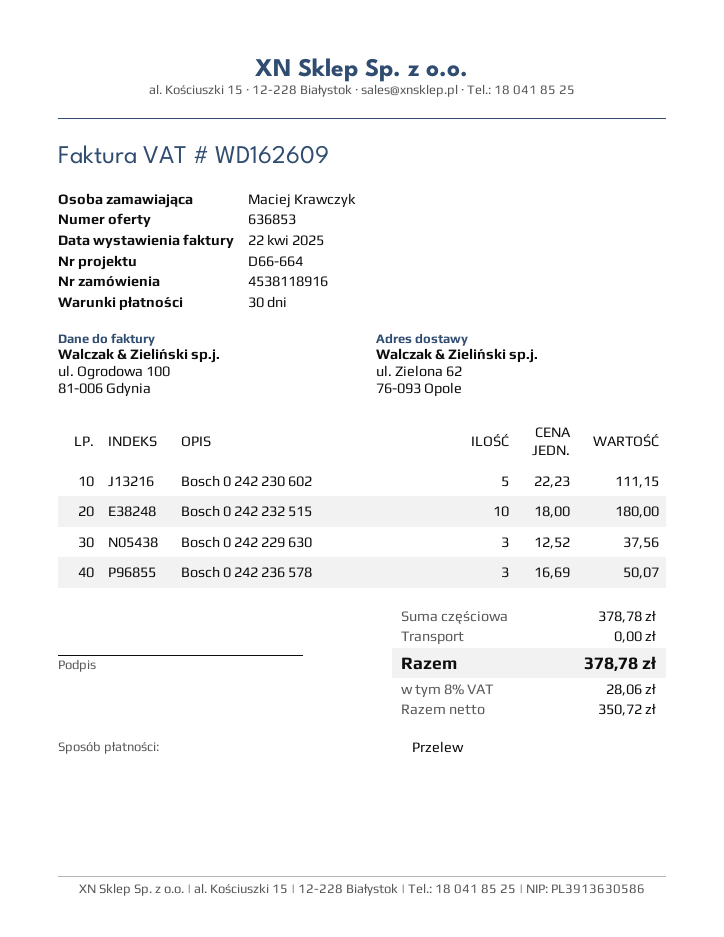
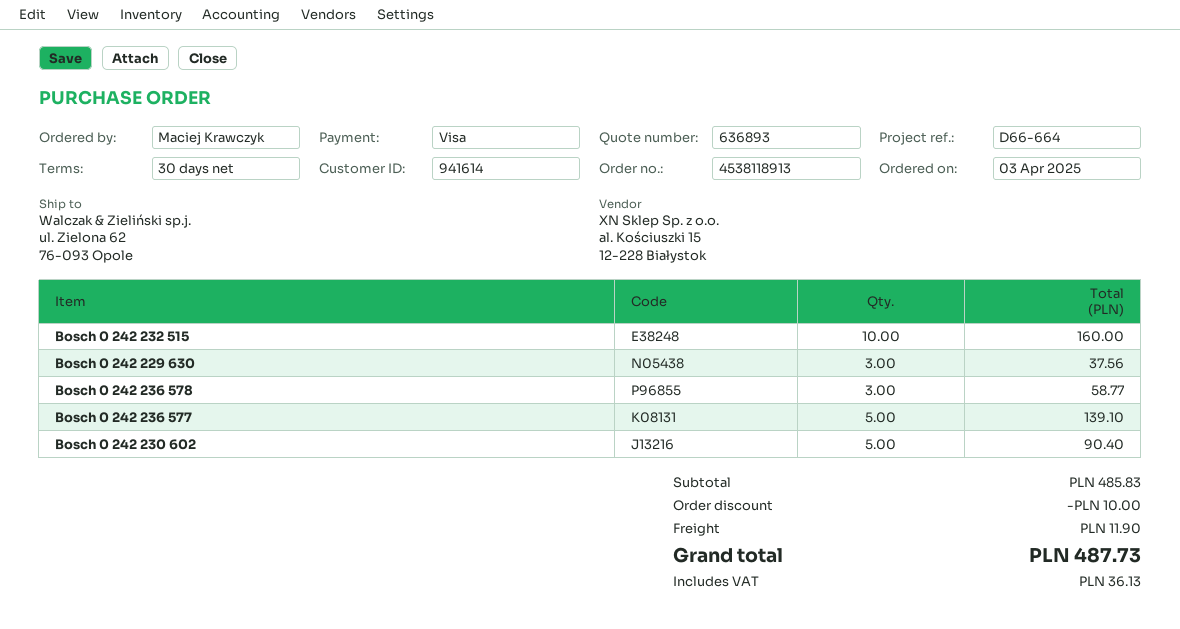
quote number: 636853 -> 636893
order number: 4538118916 -> 4538118913
payment method: bank transfer -> Visa
Bosch 0 242 230 602: 5 for 111.15 -> 5 for 90.40
Bosch 0 242 232 515: 10 for 180.00 -> 10 for 160.00
Bosch 0 242 236 578: 3 for 50.07 -> 3 for 58.77
Bosch 0 242 236 577: none -> 5 for 139.10
subtotal: 378.78 -> 485.83
discount: none -> 10.00
shipping: 0.00 -> 11.90
tax: 28.06 -> 36.13
total: 378.78 -> 487.73

